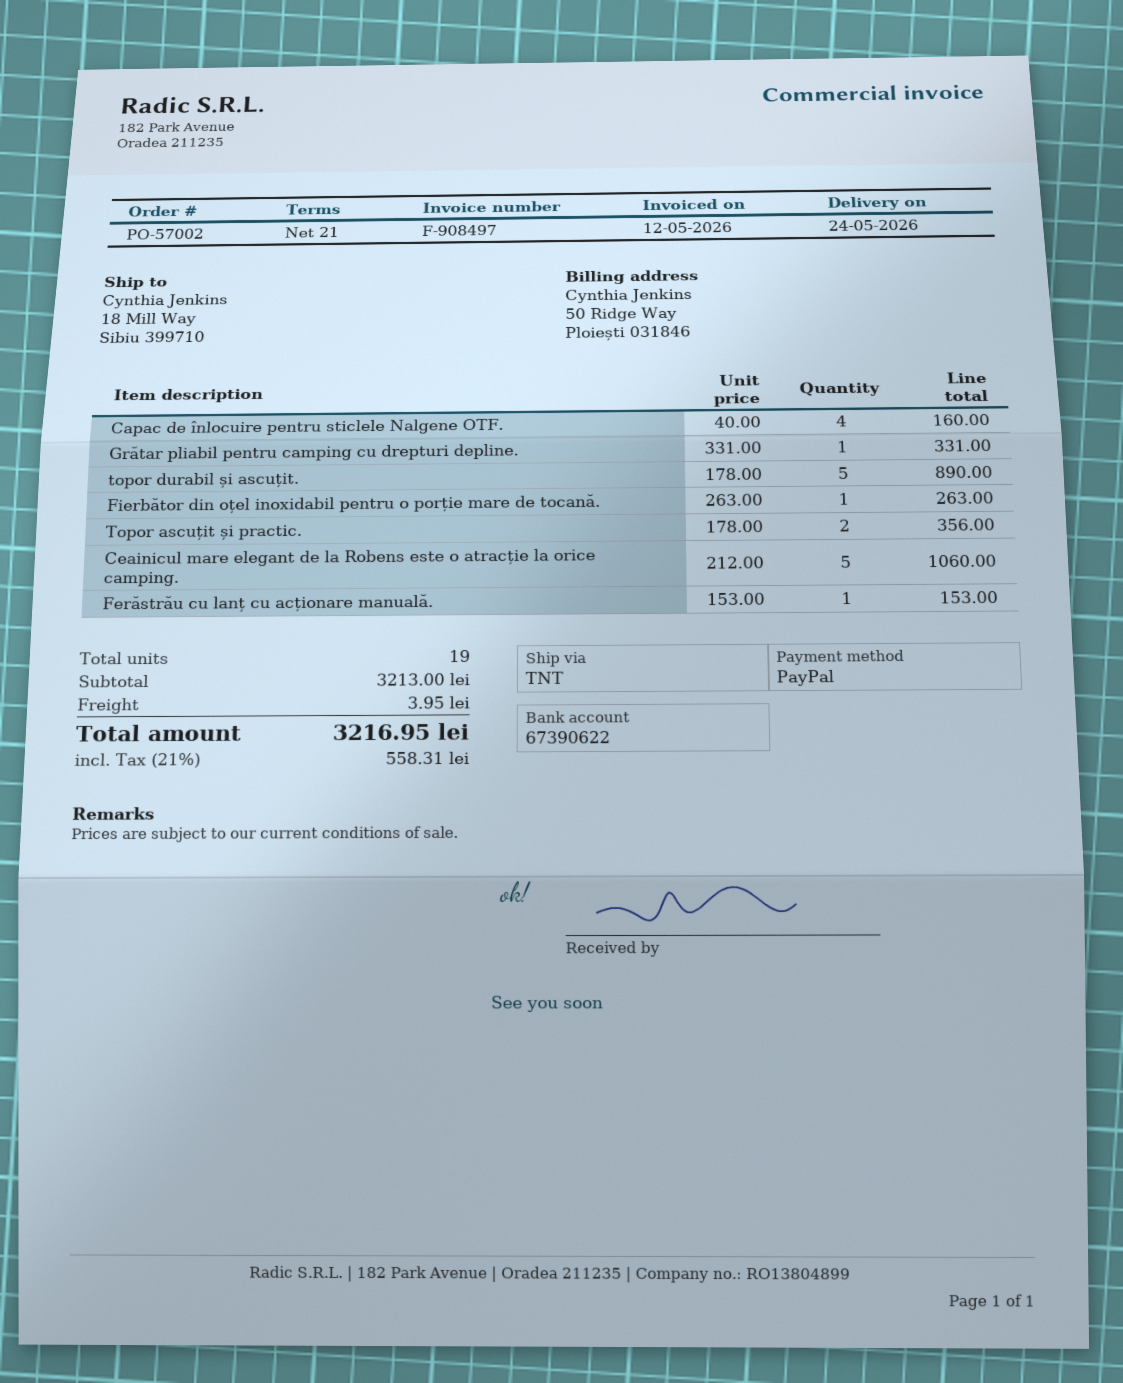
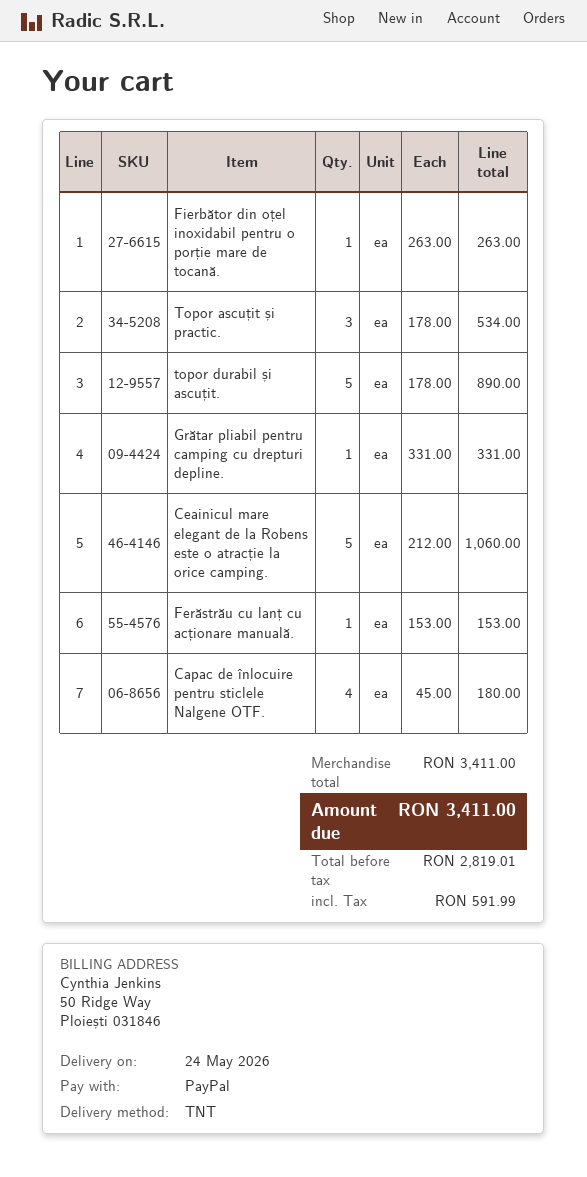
Capac de înlocuire pentru sticlele Nalgene OTF.: 4 x 40.00 = 160.00 -> 4 x 45.00 = 180.00
Topor ascuțit și practic.: 2 x 178.00 = 356.00 -> 3 x 178.00 = 534.00
subtotal: 3213.00 -> 3411.00
shipping: 3.95 -> none
tax: 558.31 -> 591.99
total: 3216.95 -> 3411.00

